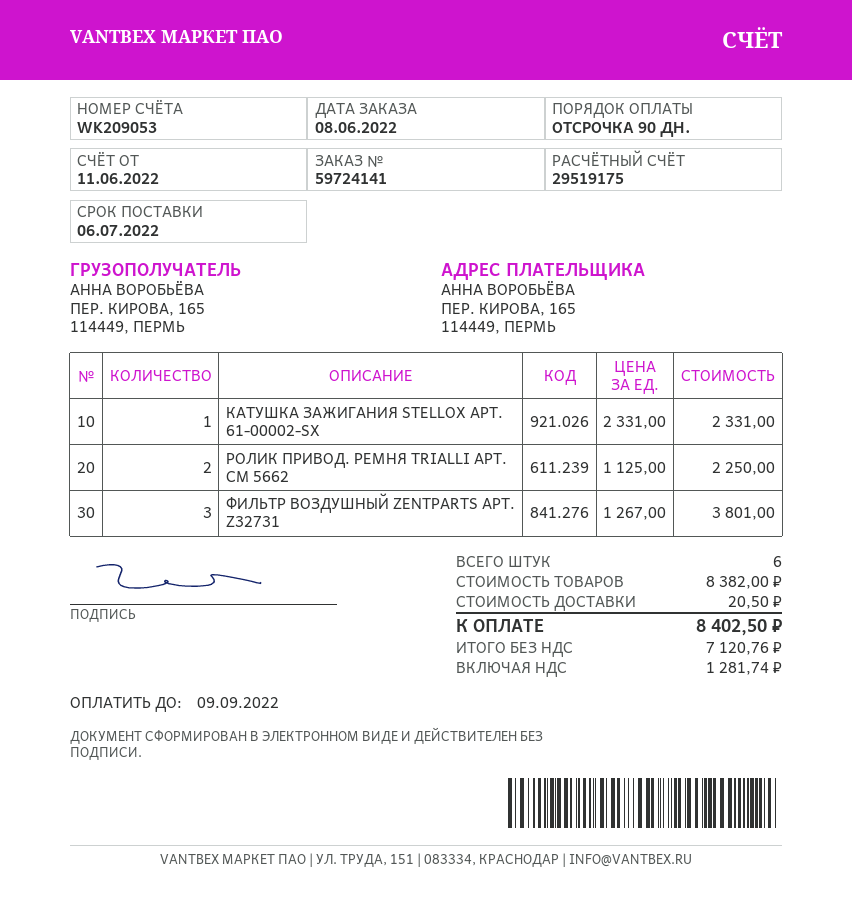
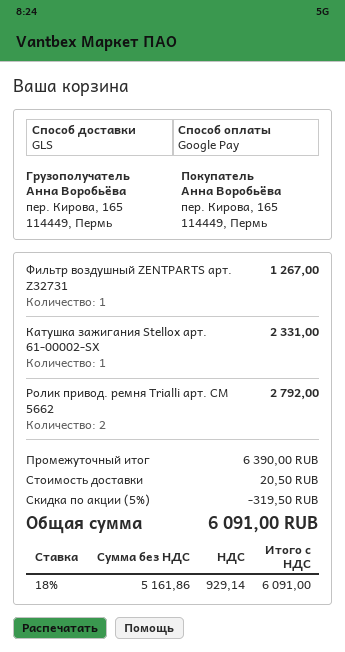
РОЛИК ПРИВОД. РЕМНЯ TRIALLI АРТ. CM 5662: 2 for 2250.00 -> 2 for 2792.00
ФИЛЬТР ВОЗДУШНЫЙ ZENTPARTS АРТ. Z32731: 3 for 3801.00 -> 1 for 1267.00
subtotal: 8382.00 -> 6390.00
discount: none -> 5% = 319.50
net: 7120.76 -> 5161.86
tax: 1281.74 -> 929.14
total: 8402.50 -> 6091.00

